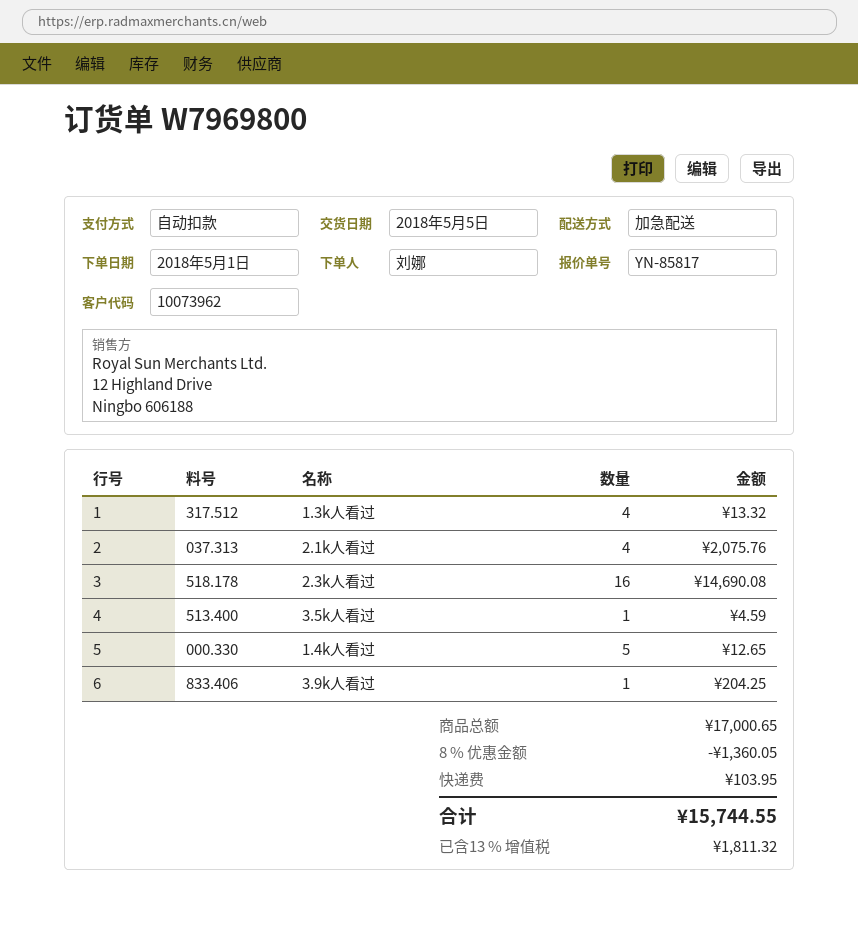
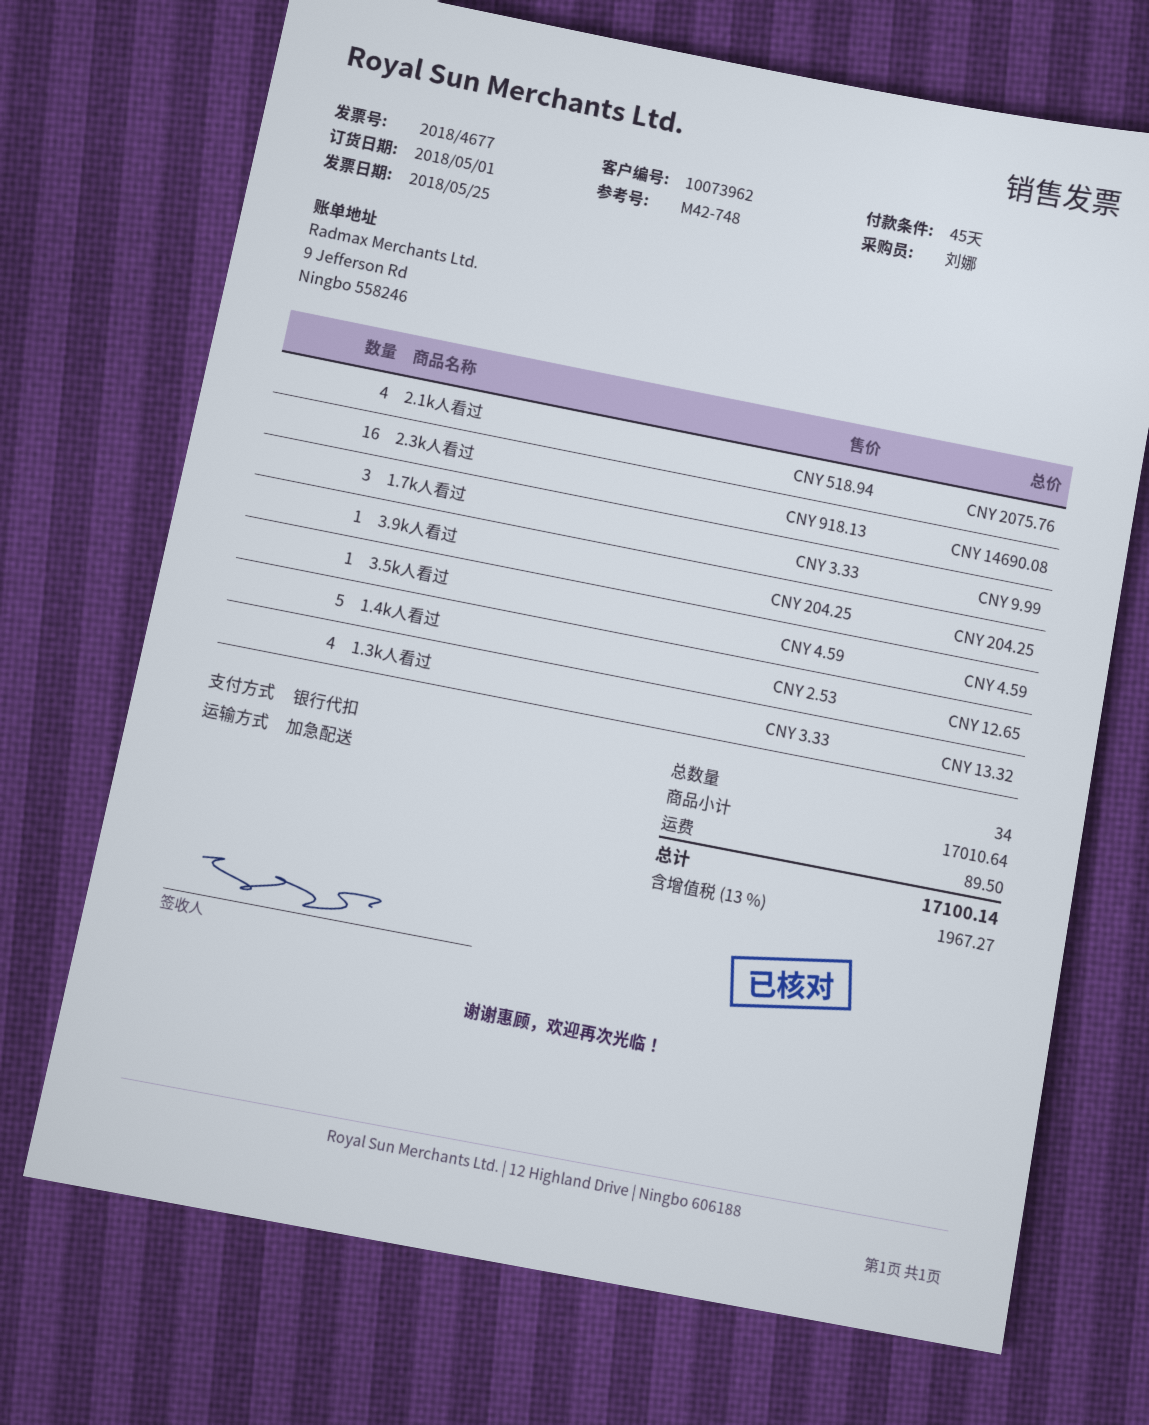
1.7k人看过: none -> 3 for 9.99
subtotal: 17000.65 -> 17010.64
discount: 8% = 1360.05 -> none
shipping: 103.95 -> 89.50
tax: 13% = 1811.32 -> 13% = 1967.27
total: 15744.55 -> 17100.14

